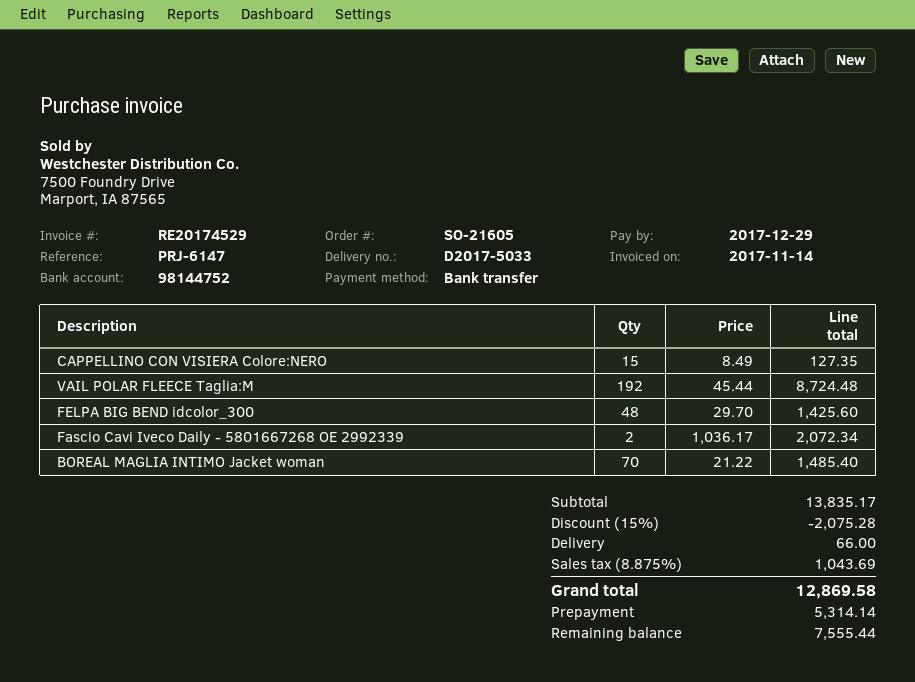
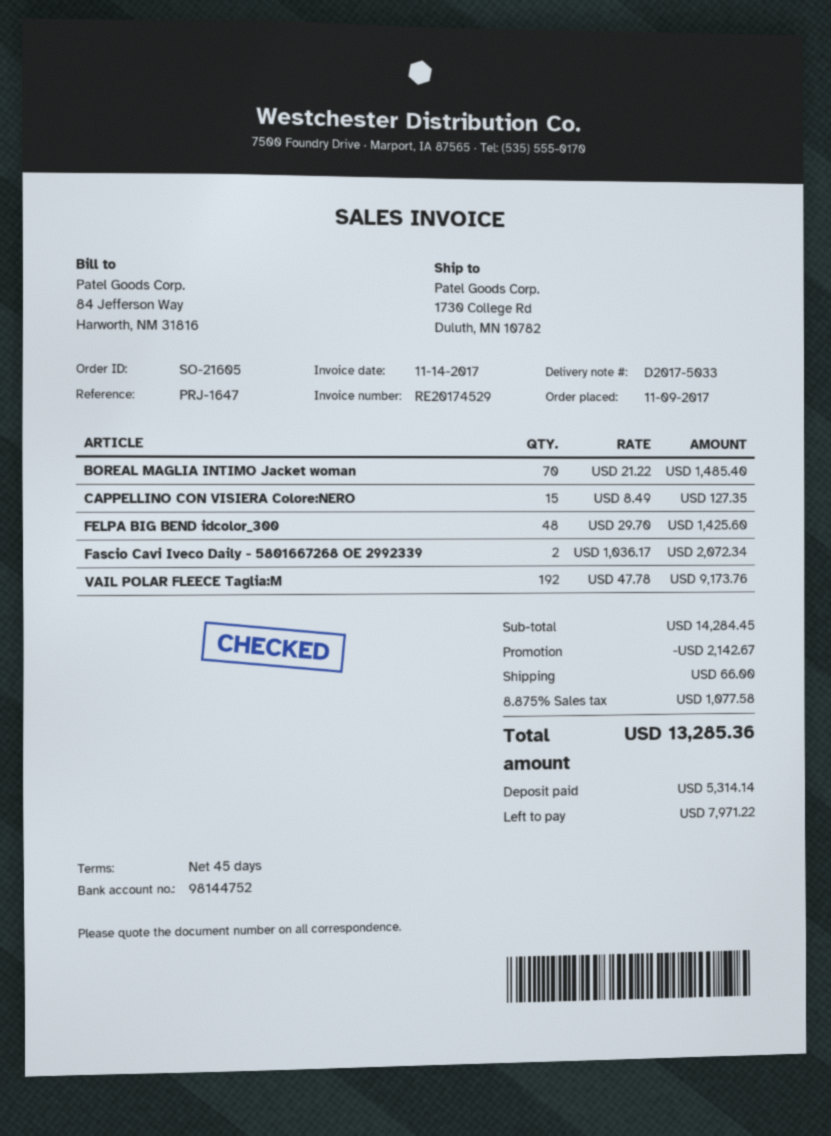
reference: PRJ-6147 -> PRJ-1647
VAIL POLAR FLEECE Taglia:M: 192 x 45.44 = 8724.48 -> 192 x 47.78 = 9173.76
subtotal: 13835.17 -> 14284.45
discount: 2075.28 -> 2142.67
tax: 8.875% = 1043.69 -> 8.875% = 1077.58
total: 12869.58 -> 13285.36
balance: 7555.44 -> 7971.22

